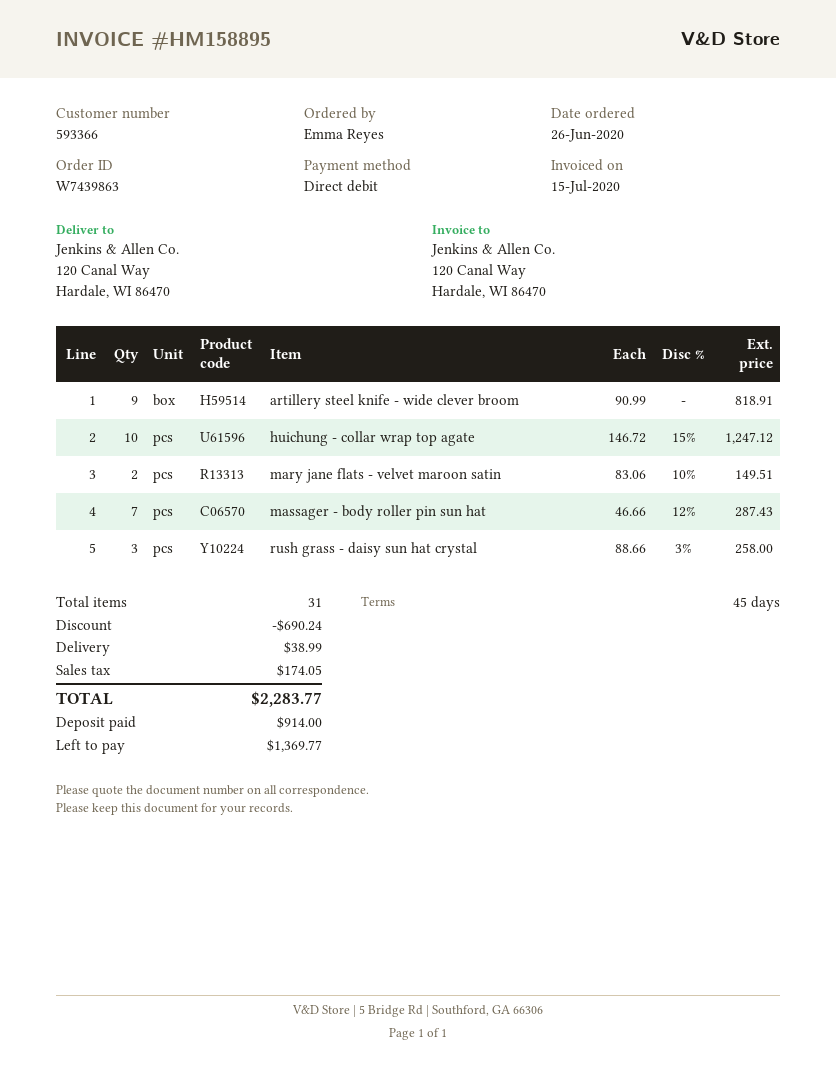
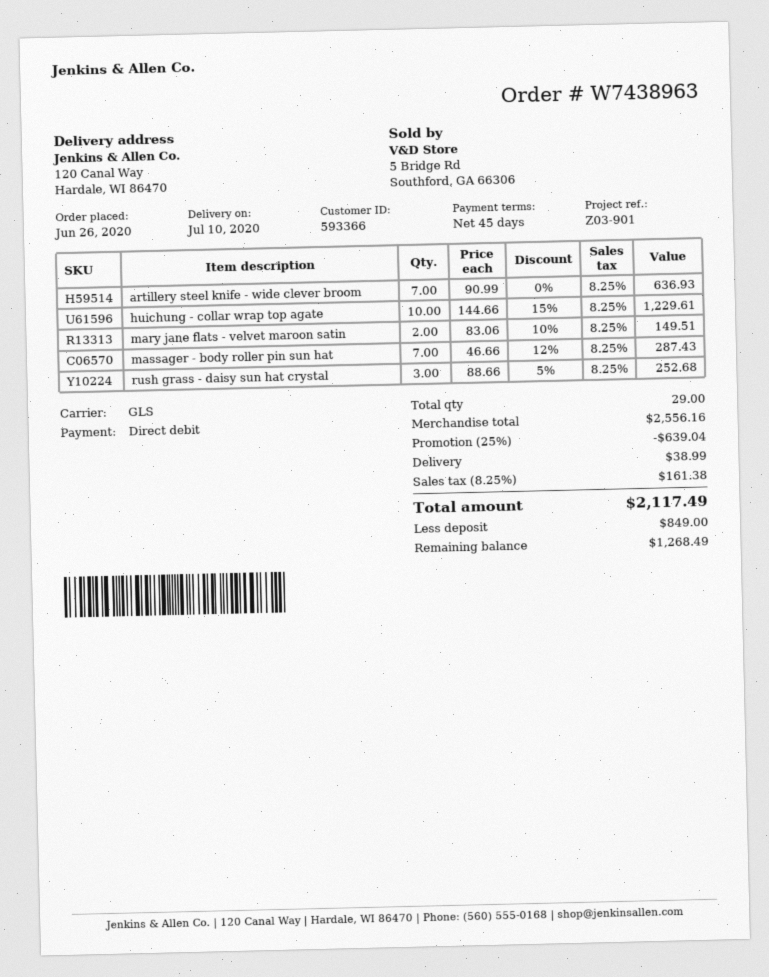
order number: W7439863 -> W7438963
artillery steel knife - wide clever broom: 9 x 90.99 = 818.91 -> 7 x 90.99 = 636.93
huichung - collar wrap top agate: 10 x 146.72 - 15% = 1247.12 -> 10 x 144.66 - 15% = 1229.61
rush grass - daisy sun hat crystal: 3 x 88.66 - 3% = 258.00 -> 3 x 88.66 - 5% = 252.68
total quantity: 31 -> 29
discount: 690.24 -> 639.04
tax: 174.05 -> 161.38
total: 2283.77 -> 2117.49
deposit: 914.00 -> 849.00
balance: 1369.77 -> 1268.49

